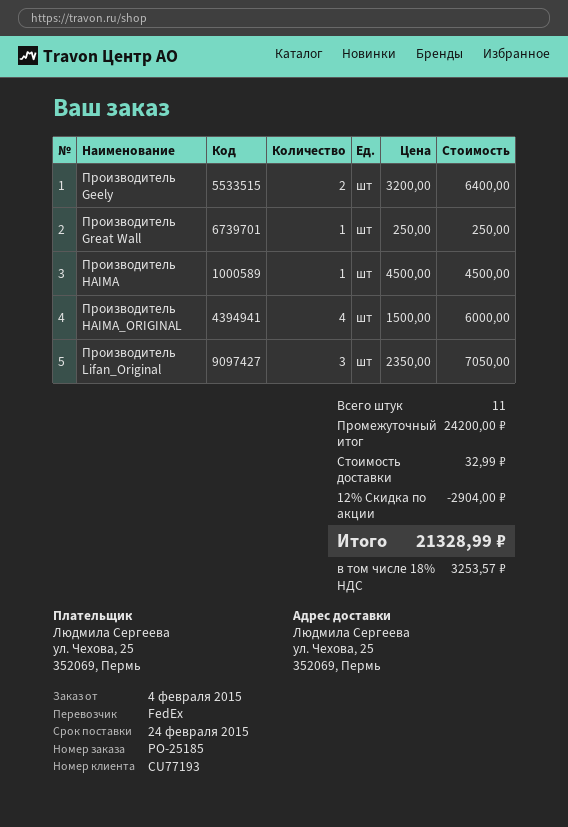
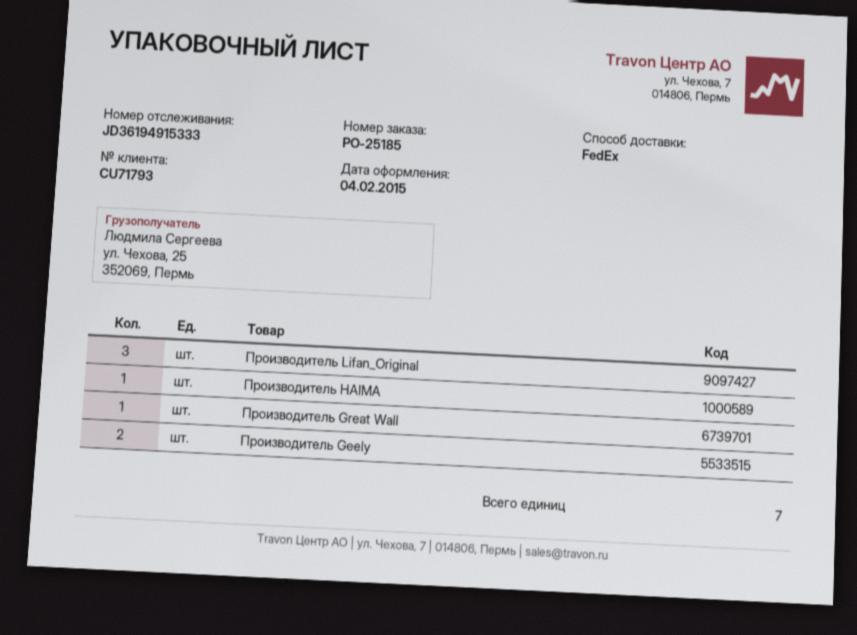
customer number: CU77193 -> CU71793
Производитель HAIMA_ORIGINAL: 4 -> none
total quantity: 11 -> 7

